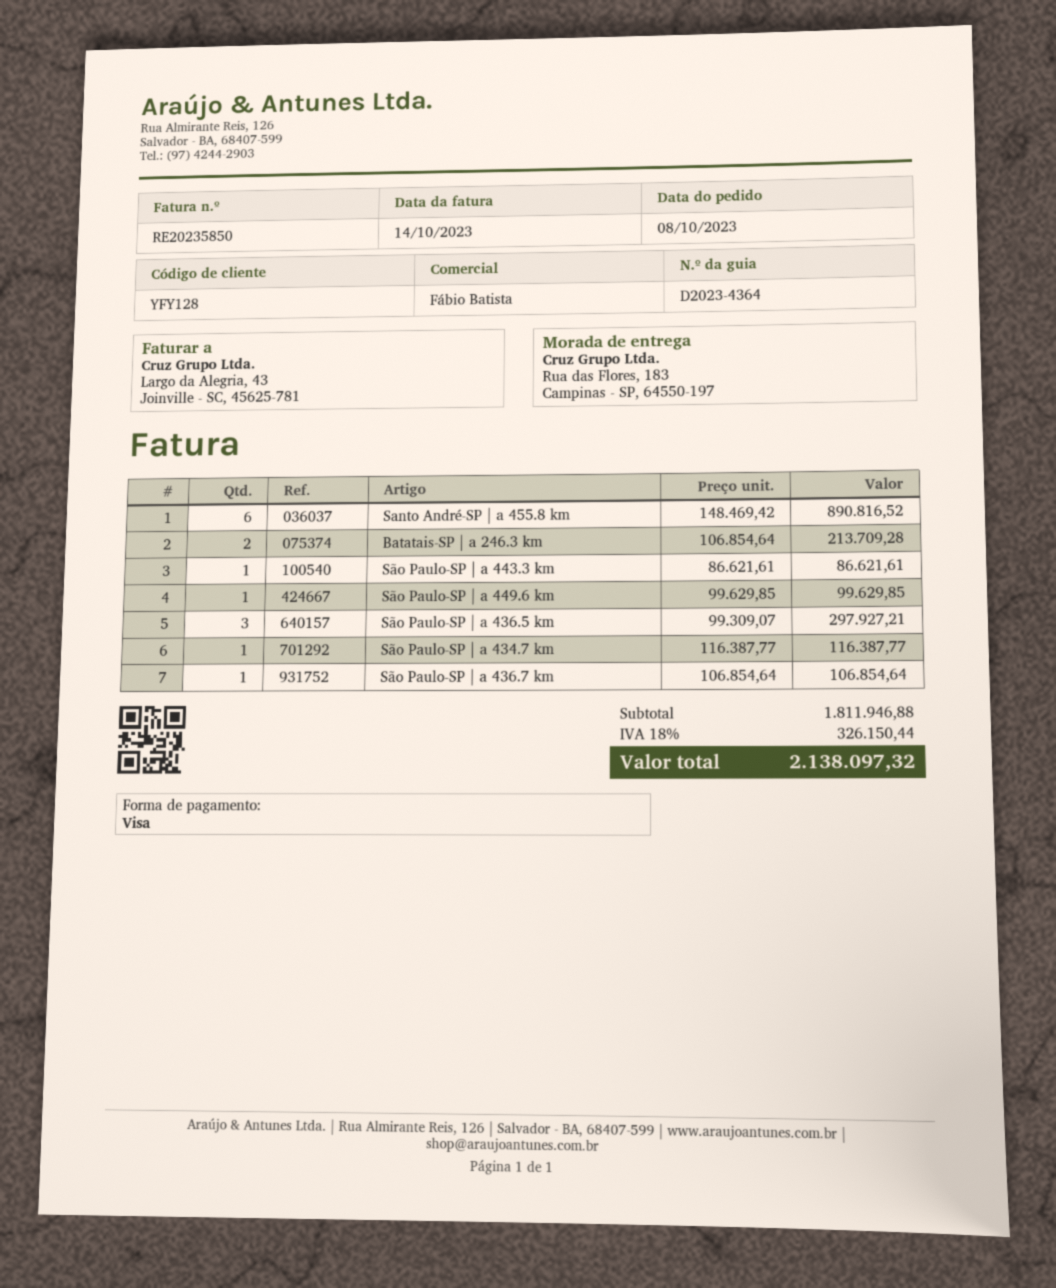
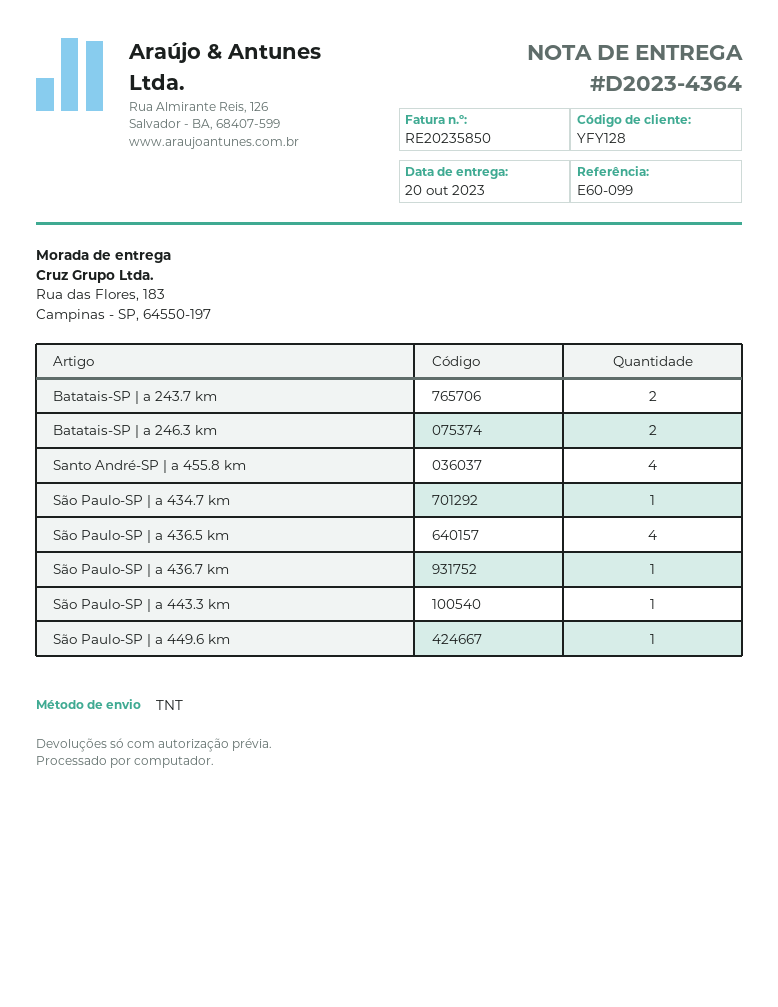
Santo André-SP | a 455.8 km: 6 -> 4
São Paulo-SP | a 436.5 km: 3 -> 4
Batatais-SP | a 243.7 km: none -> 2

